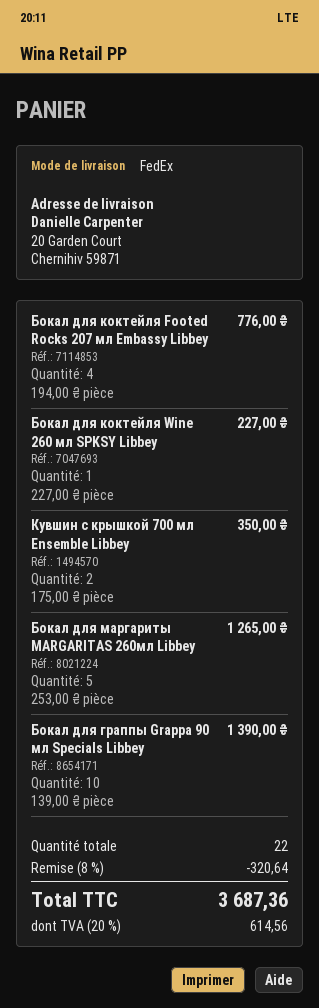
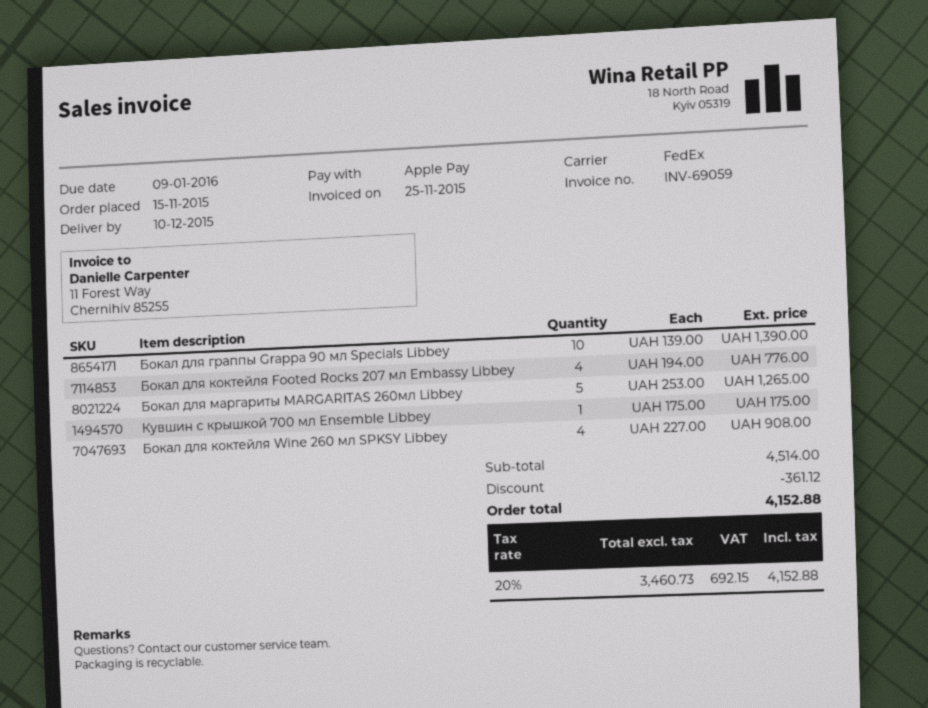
Бокал для коктейля Wine 260 мл SPKSY Libbey: 1 x 227.00 = 227.00 -> 4 x 227.00 = 908.00
Кувшин с крышкой 700 мл Ensemble Libbey: 2 x 175.00 = 350.00 -> 1 x 175.00 = 175.00
discount: 320.64 -> 361.12
tax: 20% = 614.56 -> 20% = 692.15
total: 3687.36 -> 4152.88

